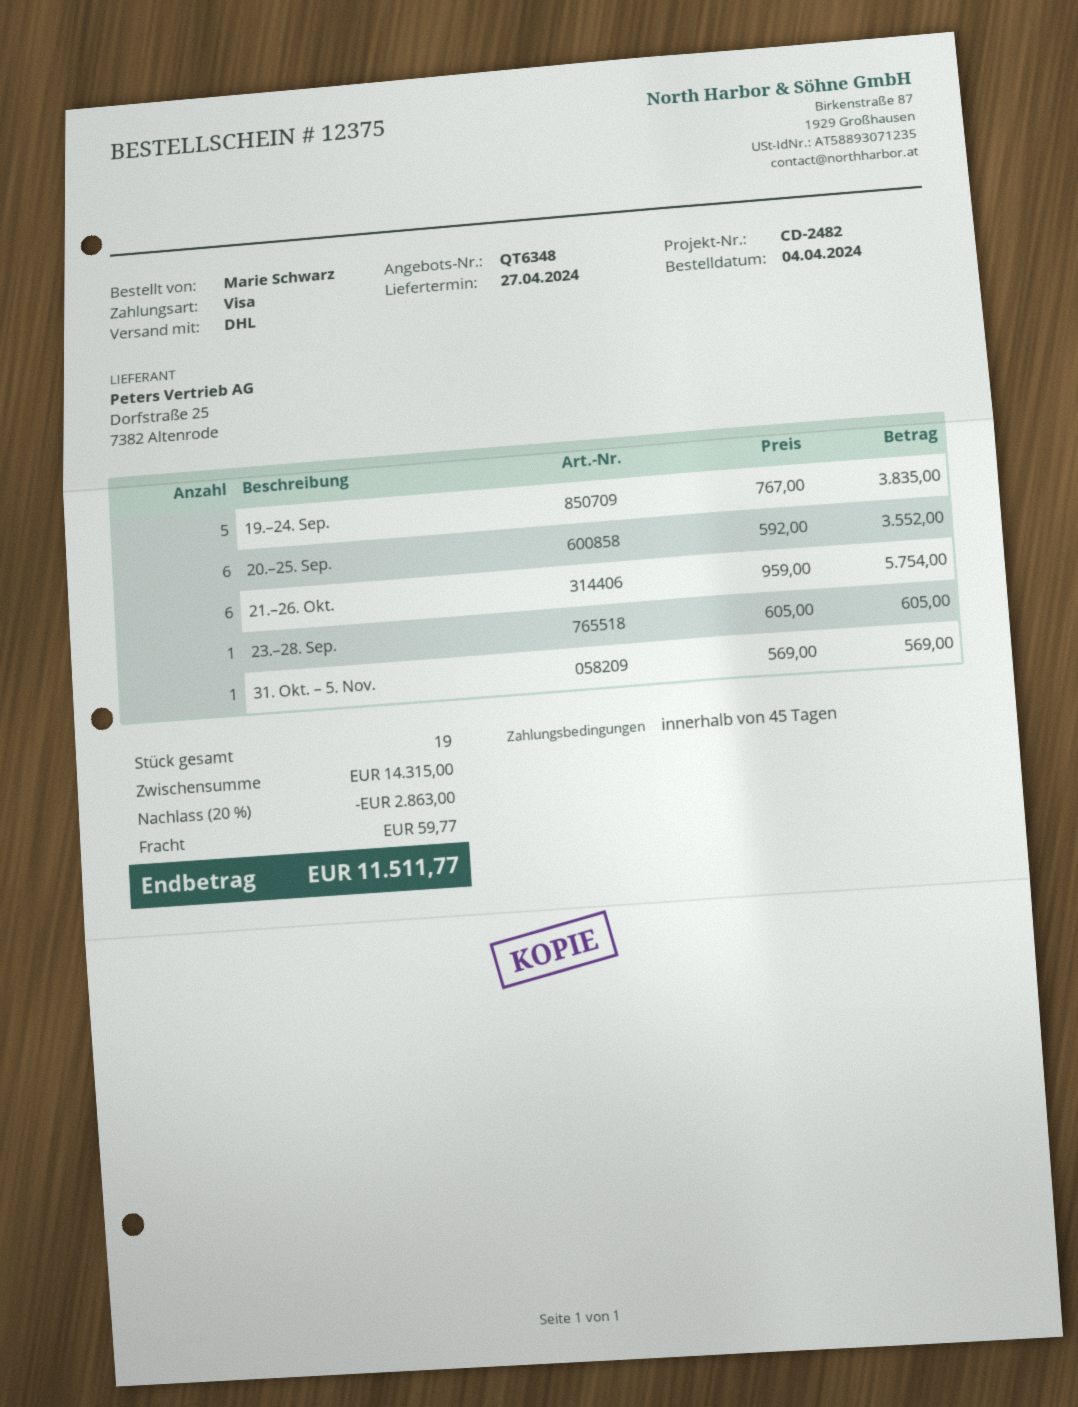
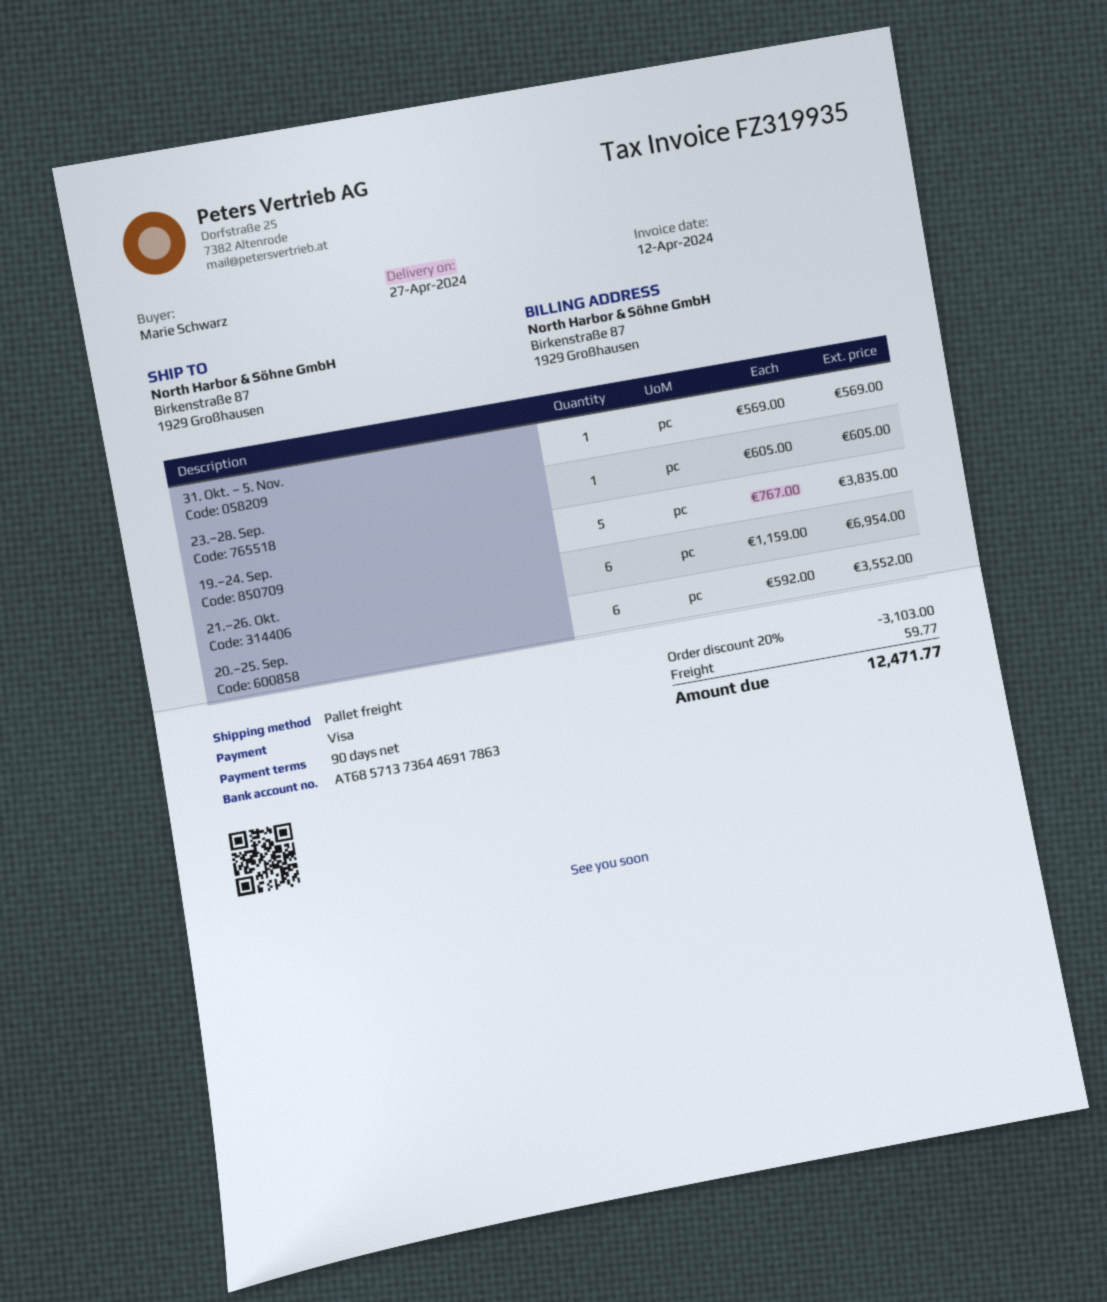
payment terms: 45 days -> 90 days
shipping method: DHL -> pallet freight
21.–26. Okt.: 6 x 959.00 = 5754.00 -> 6 x 1159.00 = 6954.00
discount: 20% = 2863.00 -> 20% = 3103.00
total: 11511.77 -> 12471.77

